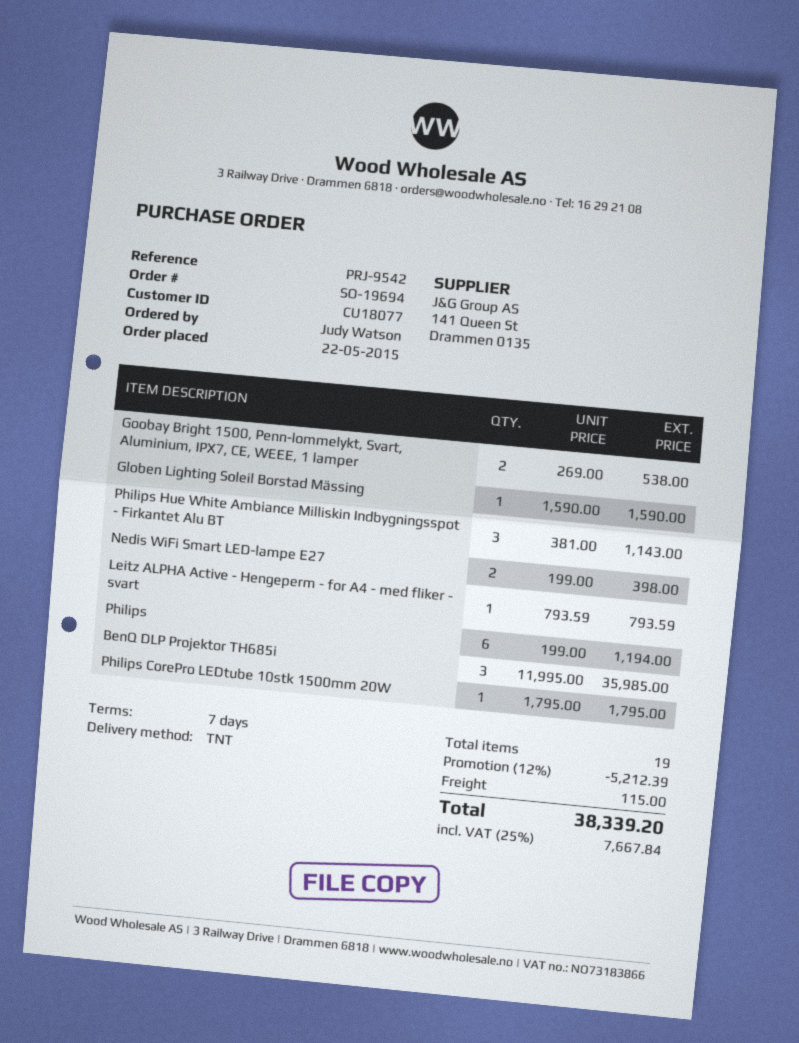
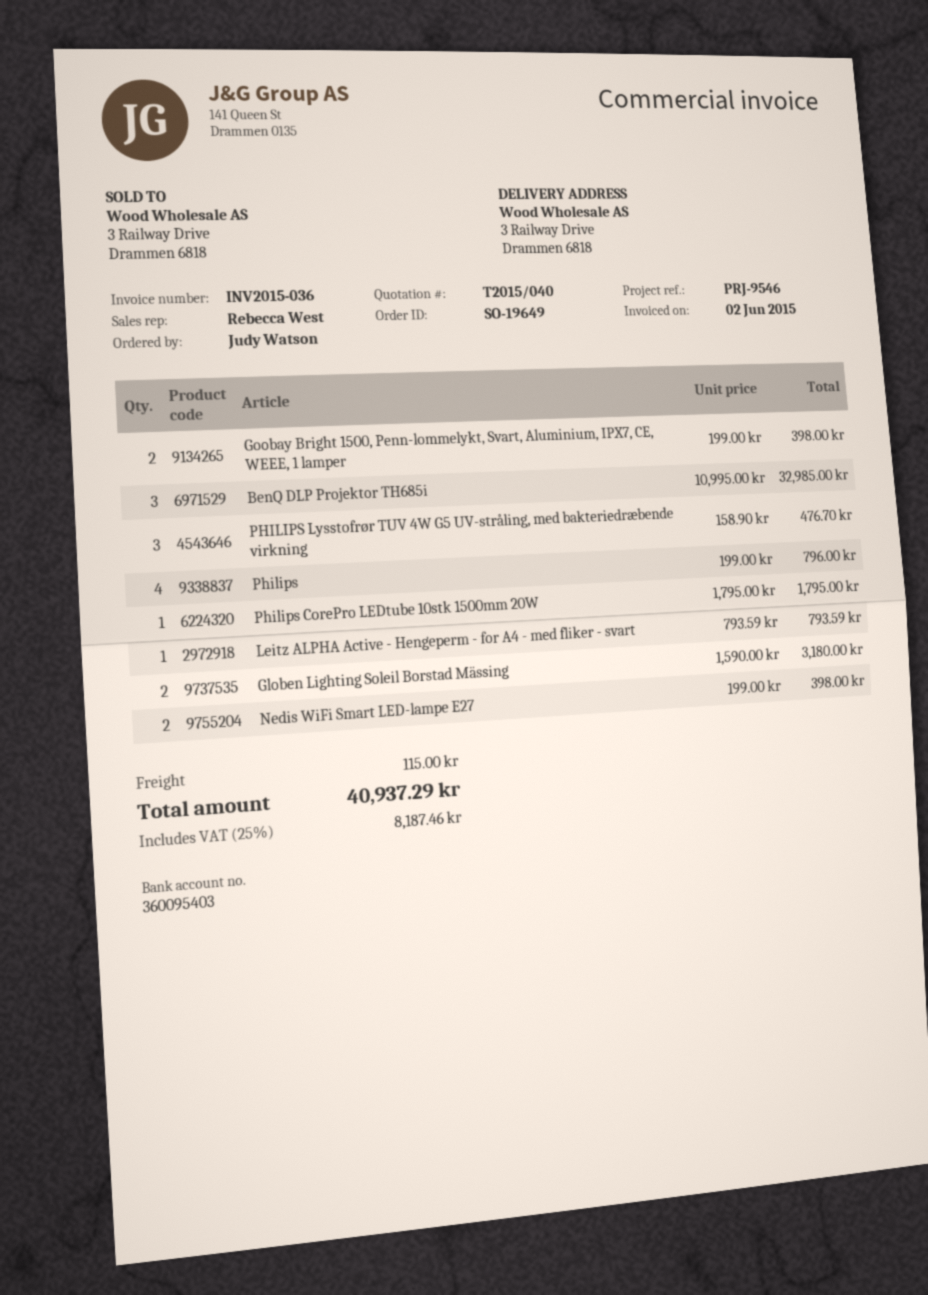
order number: SO-19694 -> SO-19649
reference: PRJ-9542 -> PRJ-9546
Goobay Bright 1500, Penn-lommelykt, Svart, Aluminium, IPX7, CE, WEEE, 1 lamper: 2 x 269.00 = 538.00 -> 2 x 199.00 = 398.00
Globen Lighting Soleil Borstad Mässing: 1 x 1590.00 = 1590.00 -> 2 x 1590.00 = 3180.00
Philips Hue White Ambiance Milliskin Indbygningsspot - Firkantet Alu BT: 3 x 381.00 = 1143.00 -> none
Philips: 6 x 199.00 = 1194.00 -> 4 x 199.00 = 796.00
BenQ DLP Projektor TH685i: 3 x 11995.00 = 35985.00 -> 3 x 10995.00 = 32985.00
PHILIPS Lysstofrør TUV 4W G5 UV-stråling, med bakteriedræbende virkning: none -> 3 x 158.90 = 476.70
discount: 12% = 5212.39 -> none
tax: 25% = 7667.84 -> 25% = 8187.46
total: 38339.20 -> 40937.29

